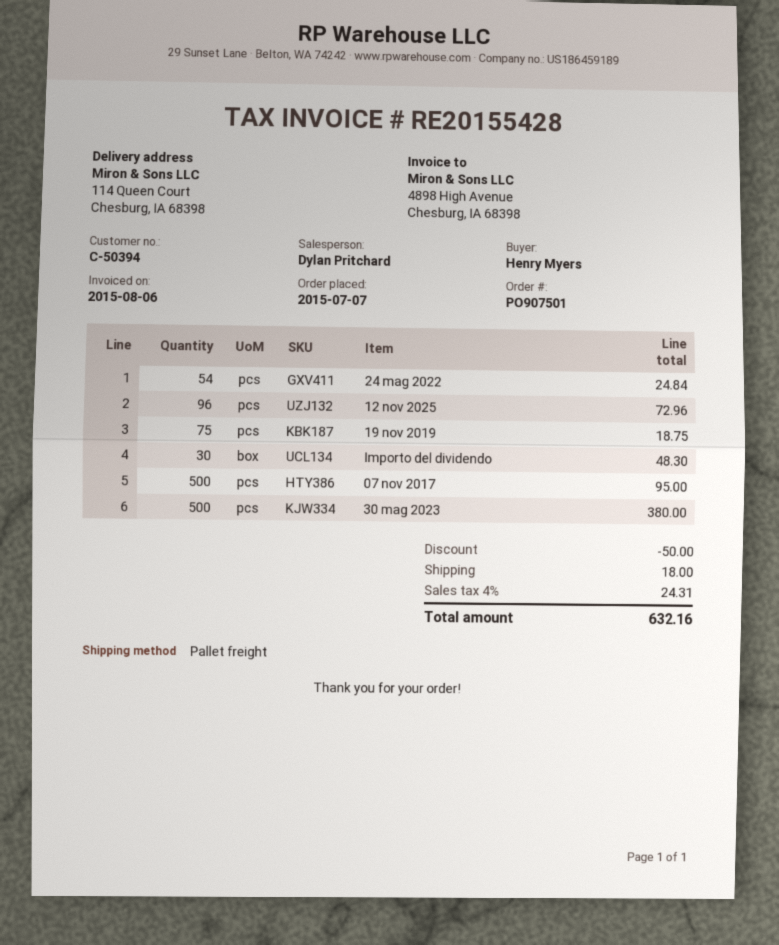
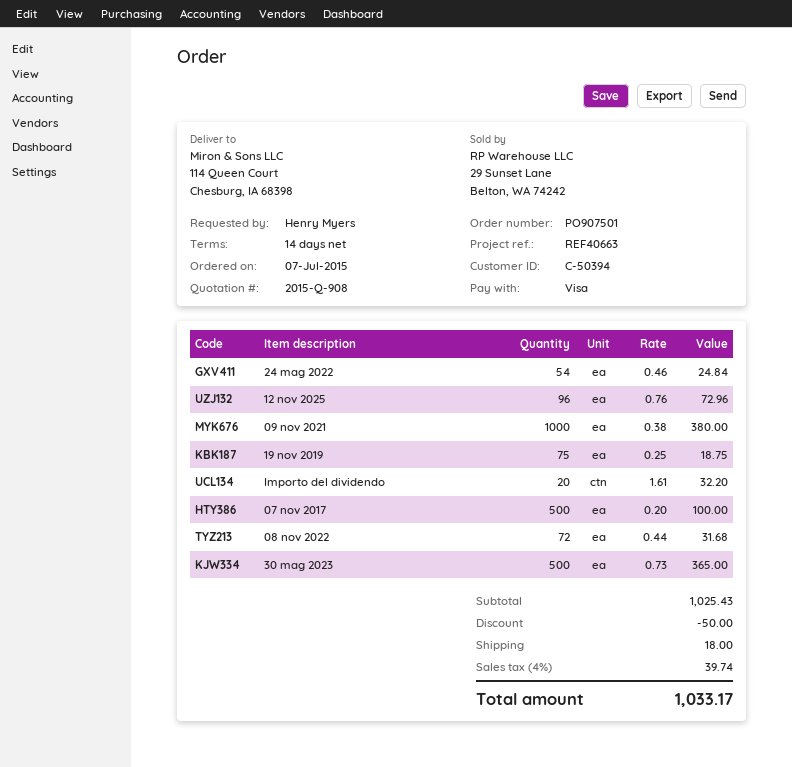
Importo del dividendo: 30 for 48.30 -> 20 for 32.20
07 nov 2017: 500 for 95.00 -> 500 for 100.00
30 mag 2023: 500 for 380.00 -> 500 for 365.00
09 nov 2021: none -> 1000 for 380.00
08 nov 2022: none -> 72 for 31.68
tax: 4% = 24.31 -> 4% = 39.74
total: 632.16 -> 1033.17

